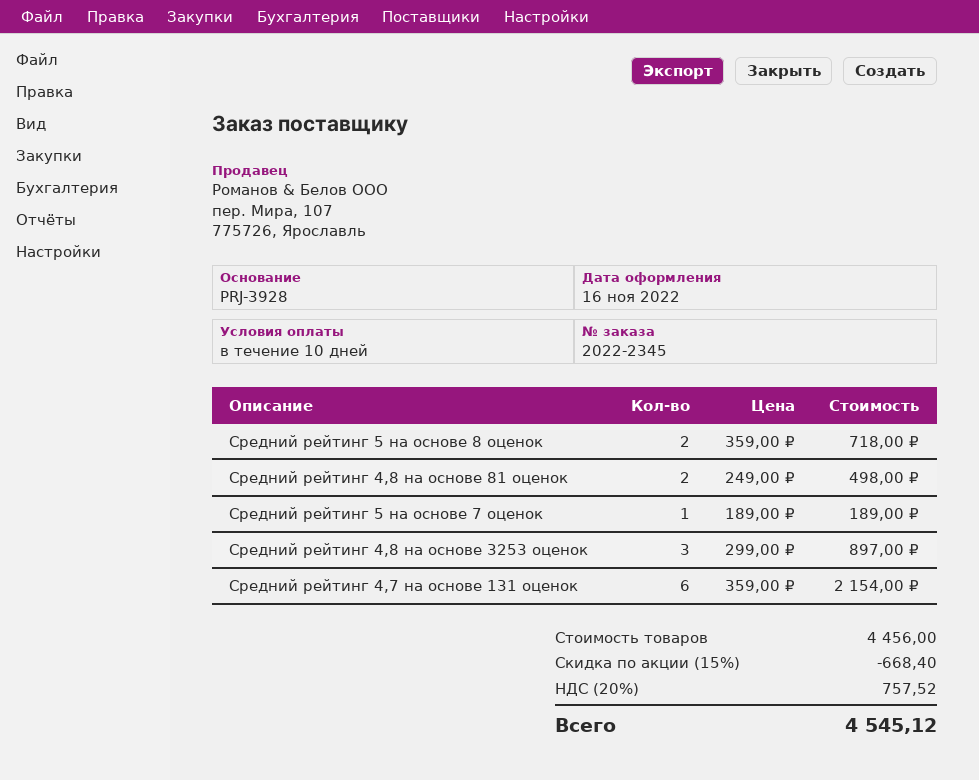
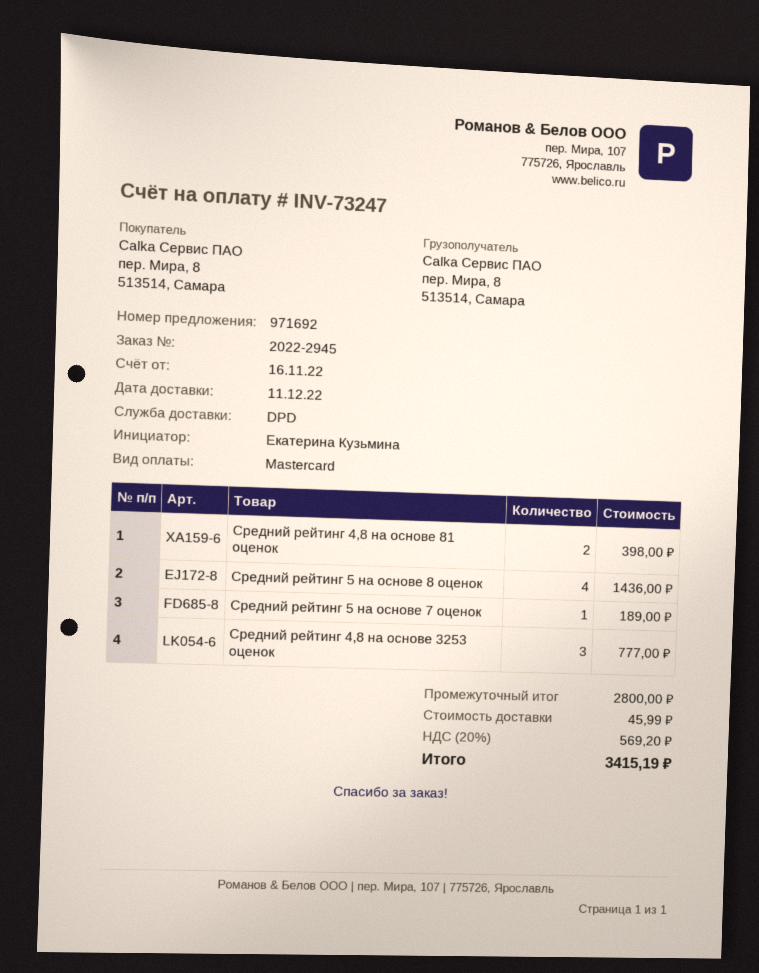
order number: 2022-2345 -> 2022-2945
Средний рейтинг 5 на основе 8 оценок: 2 for 718.00 -> 4 for 1436.00
Средний рейтинг 4,8 на основе 81 оценок: 2 for 498.00 -> 2 for 398.00
Средний рейтинг 4,8 на основе 3253 оценок: 3 for 897.00 -> 3 for 777.00
Средний рейтинг 4,7 на основе 131 оценок: 6 for 2154.00 -> none
subtotal: 4456.00 -> 2800.00
discount: 15% = 668.40 -> none
shipping: none -> 45.99
tax: 20% = 757.52 -> 20% = 569.20
total: 4545.12 -> 3415.19

